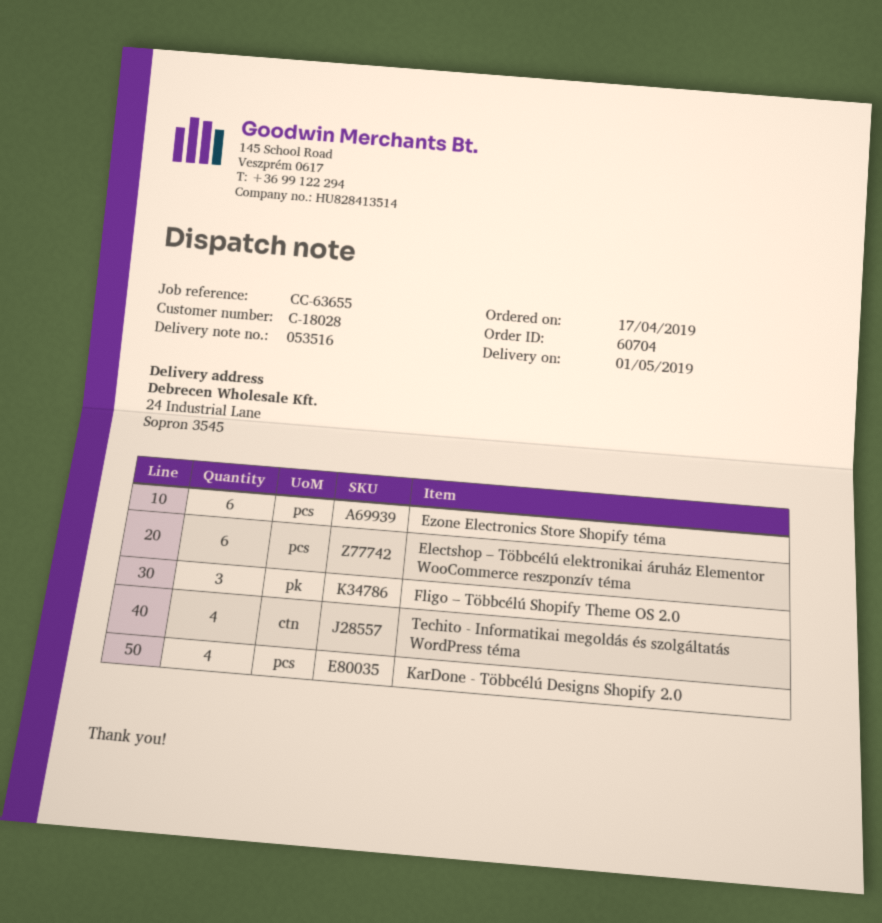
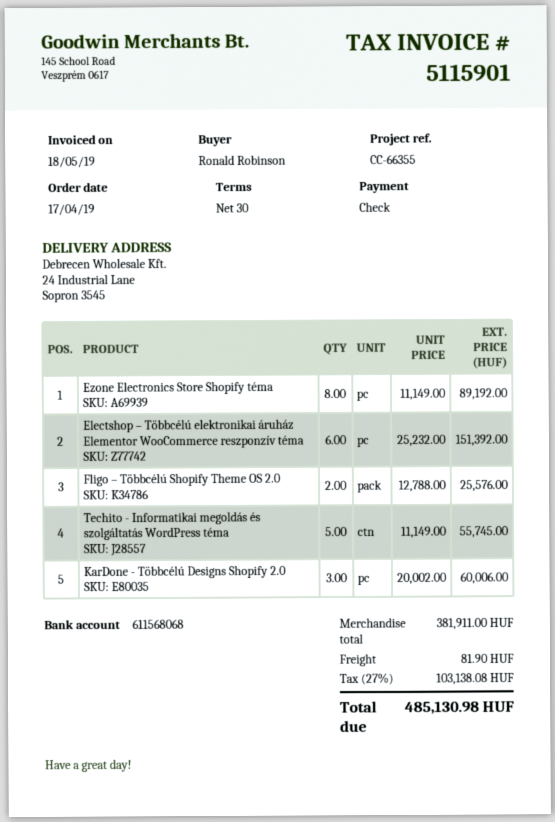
reference: CC-63655 -> CC-66355
Ezone Electronics Store Shopify téma: 6 -> 8
Fligo – Többcélú Shopify Theme OS 2.0: 3 -> 2
Techito - Informatikai megoldás és szolgáltatás WordPress téma: 4 -> 5
KarDone - Többcélú Designs Shopify 2.0: 4 -> 3

